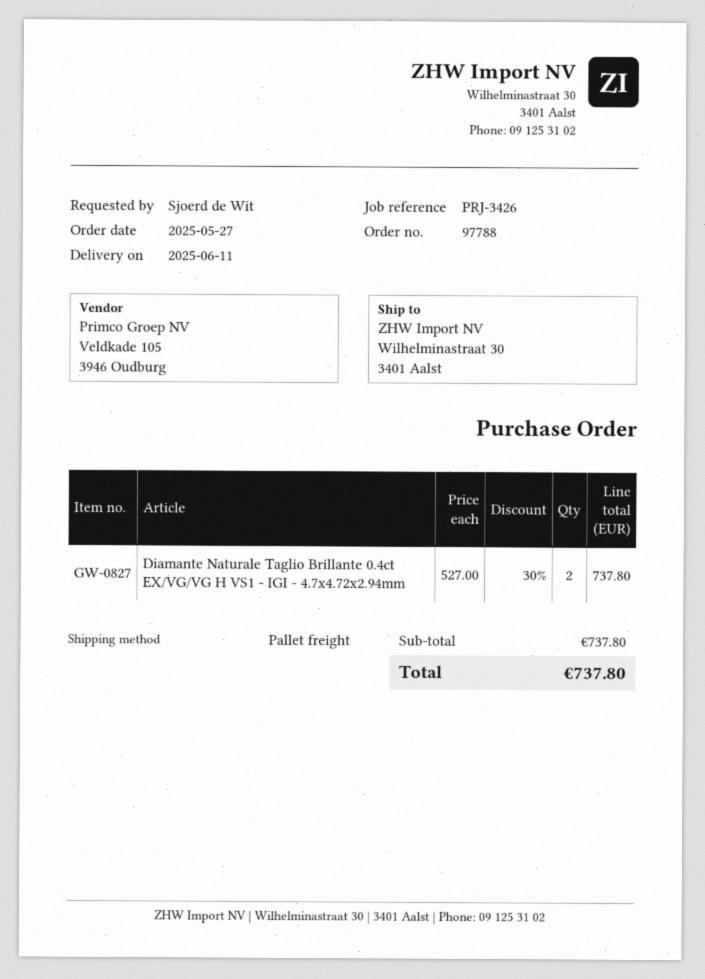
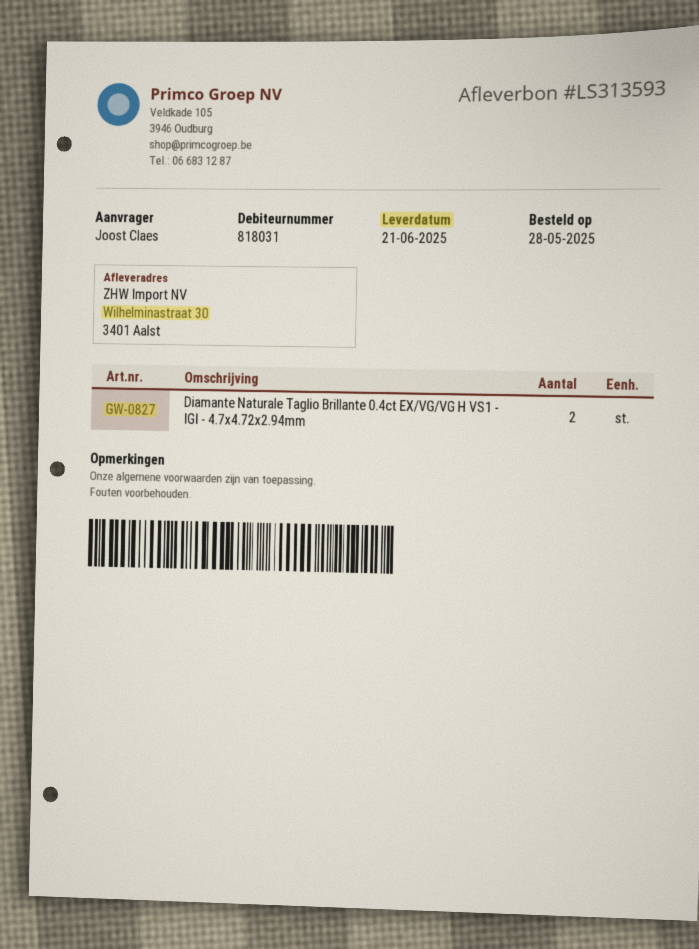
order date: 2025-05-27 -> 2025-05-28
delivery date: 2025-06-11 -> 2025-06-21
ordered by: Sjoerd de Wit -> Joost Claes

